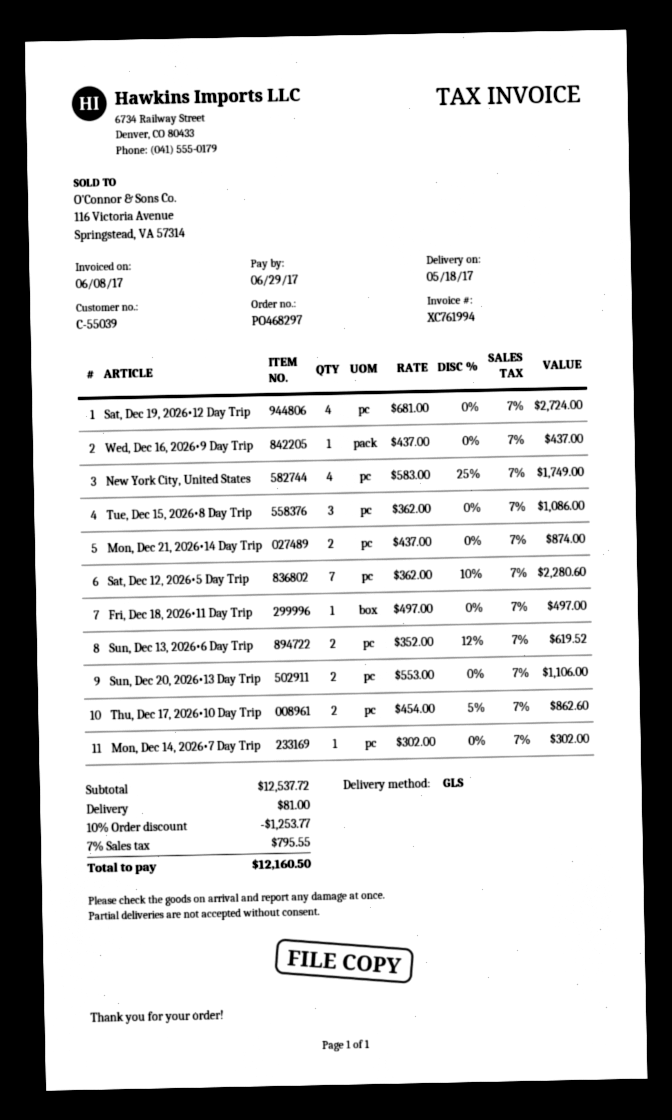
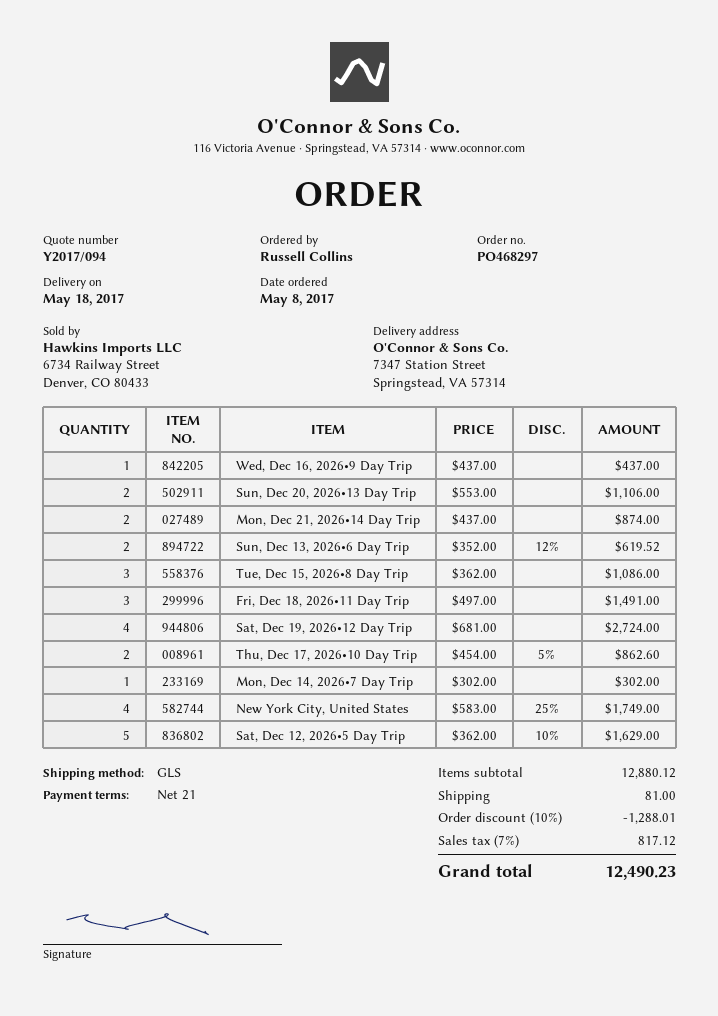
Sat, Dec 12, 2026•5 Day Trip: 7 x 362.00 - 10% = 2280.60 -> 5 x 362.00 - 10% = 1629.00
Fri, Dec 18, 2026•11 Day Trip: 1 x 497.00 = 497.00 -> 3 x 497.00 = 1491.00
subtotal: 12537.72 -> 12880.12
discount: 10% = 1253.77 -> 10% = 1288.01
tax: 7% = 795.55 -> 7% = 817.12
total: 12160.50 -> 12490.23

